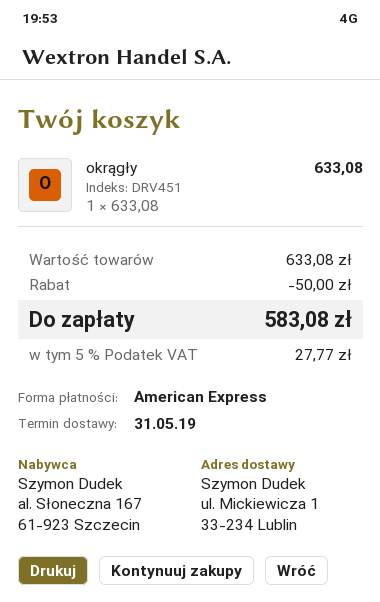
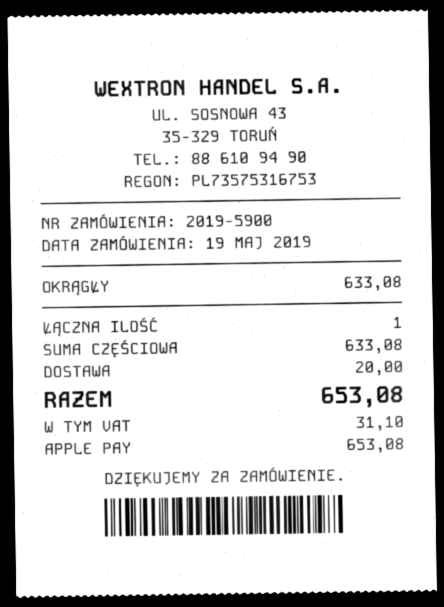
payment method: American Express -> Apple Pay
discount: 50.00 -> none
shipping: none -> 20.00
tax: 27.77 -> 31.10
total: 583.08 -> 653.08

